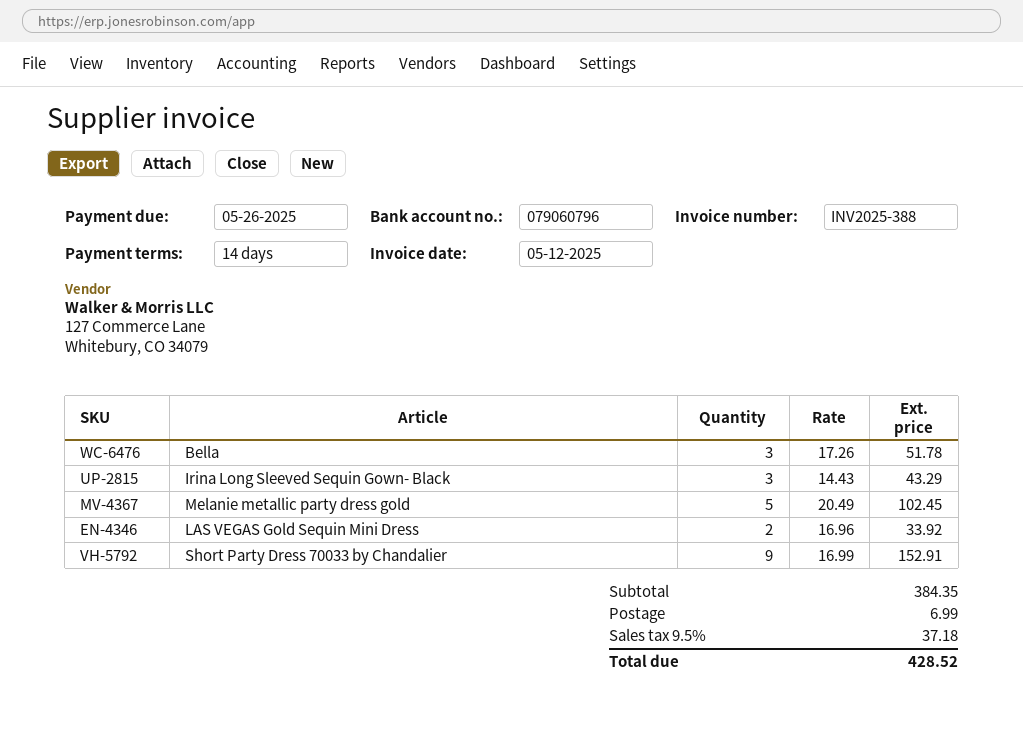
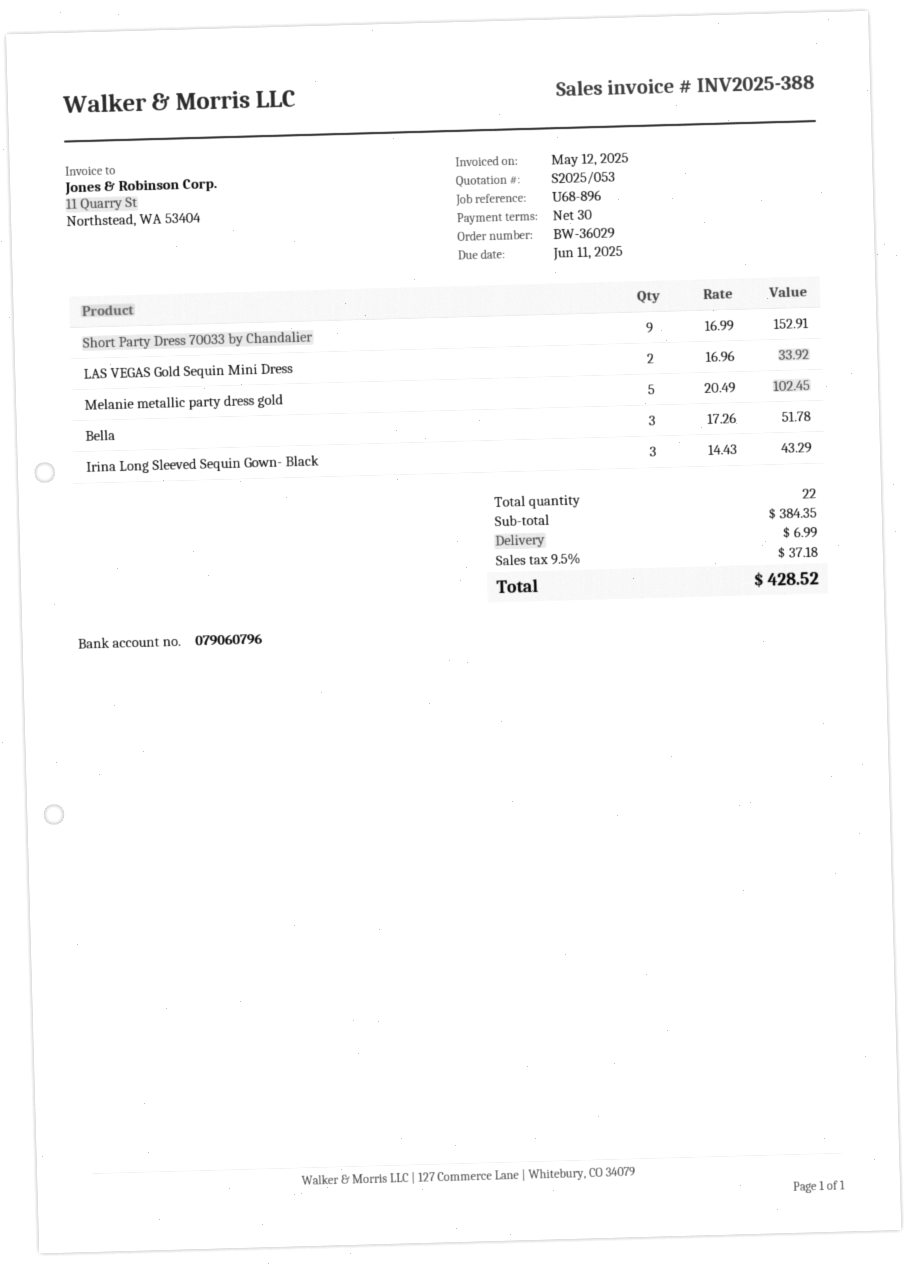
payment terms: 14 days -> 30 days
due date: 2025-05-26 -> 2025-06-11

